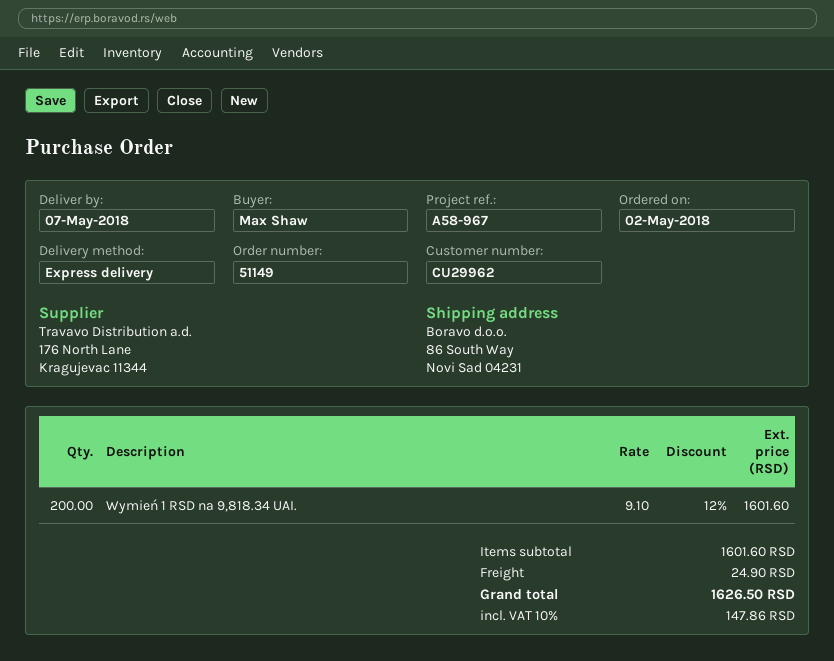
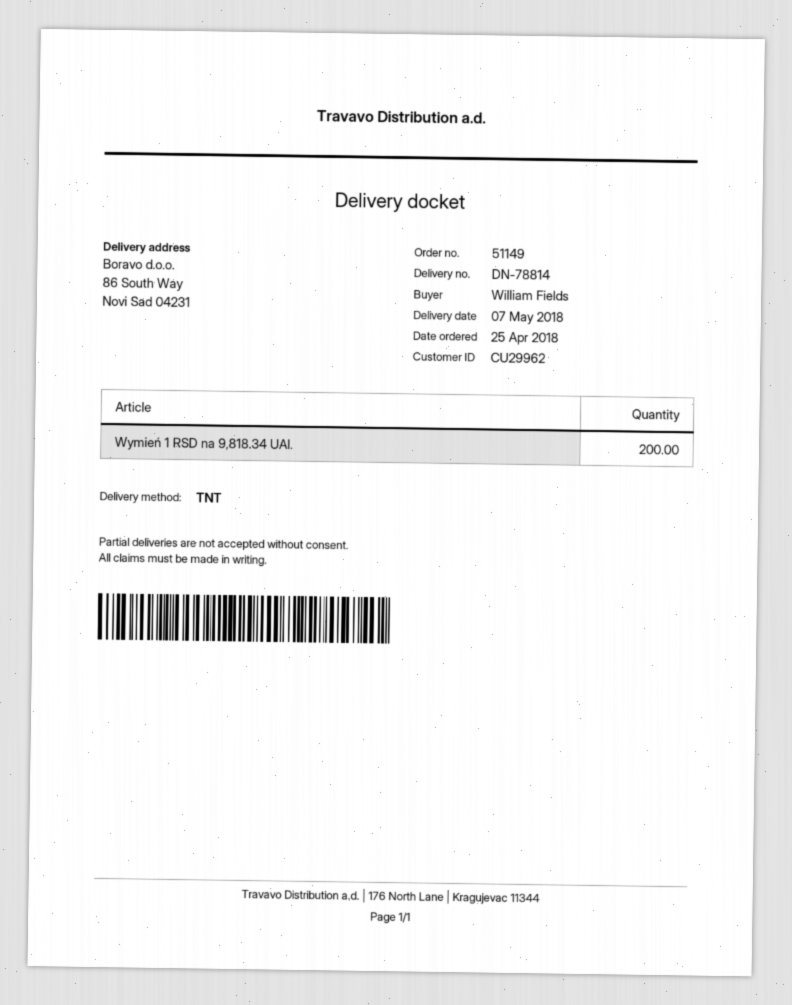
order date: 2018-05-02 -> 2018-04-25
ordered by: Max Shaw -> William Fields
shipping method: express -> TNT

